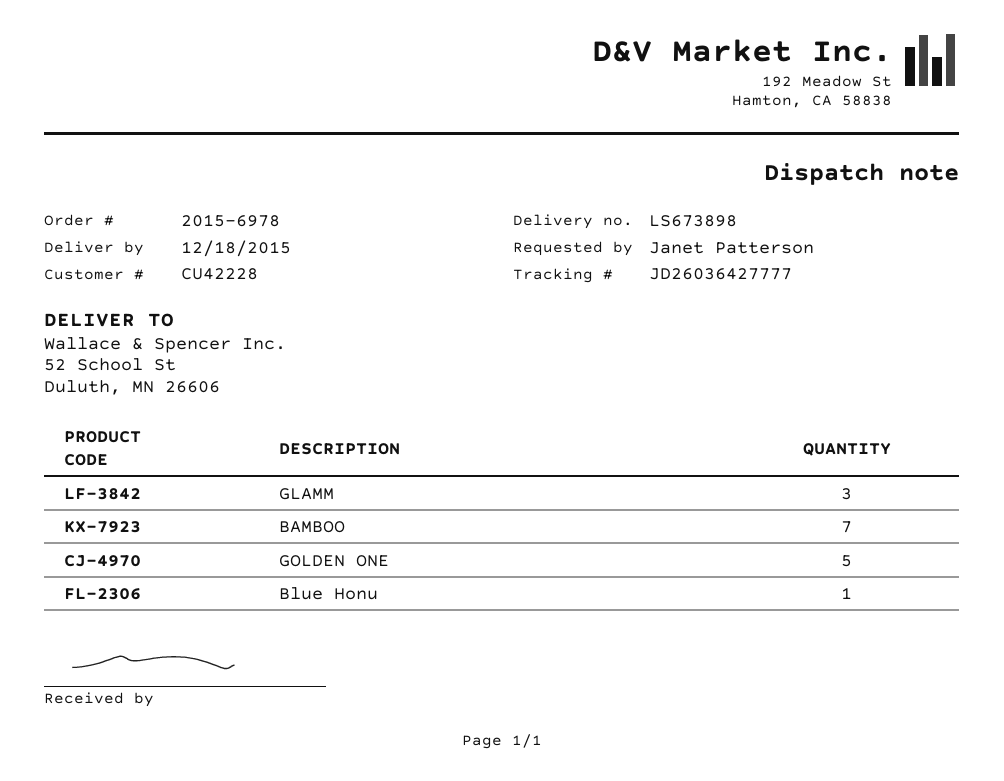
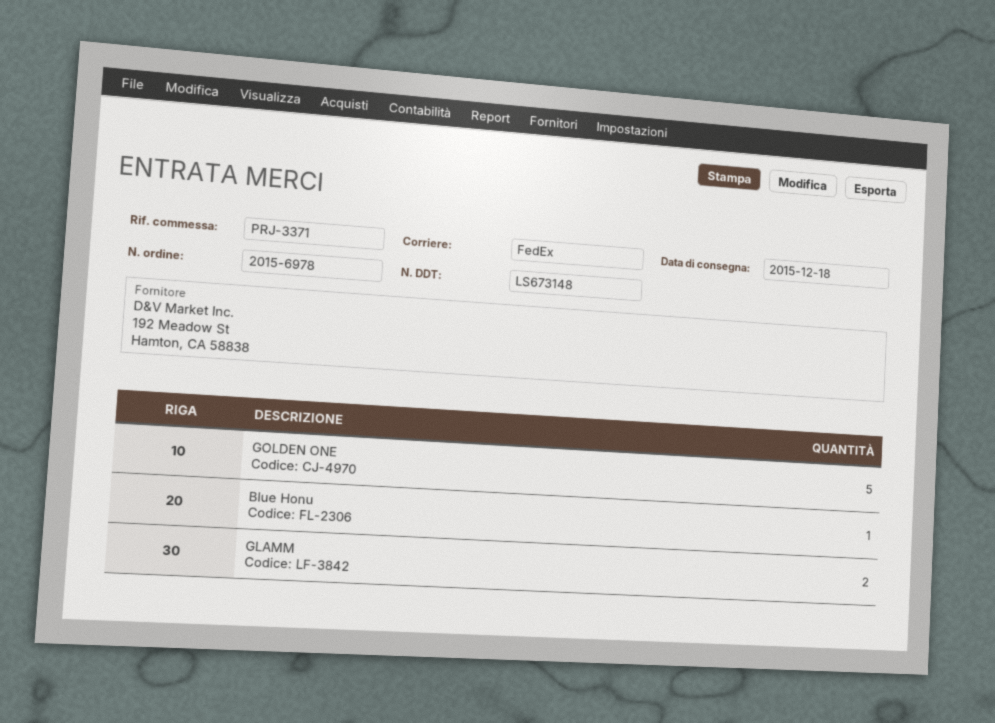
delivery note number: LS673898 -> LS673148
GLAMM: 3 -> 2
BAMBOO: 7 -> none

